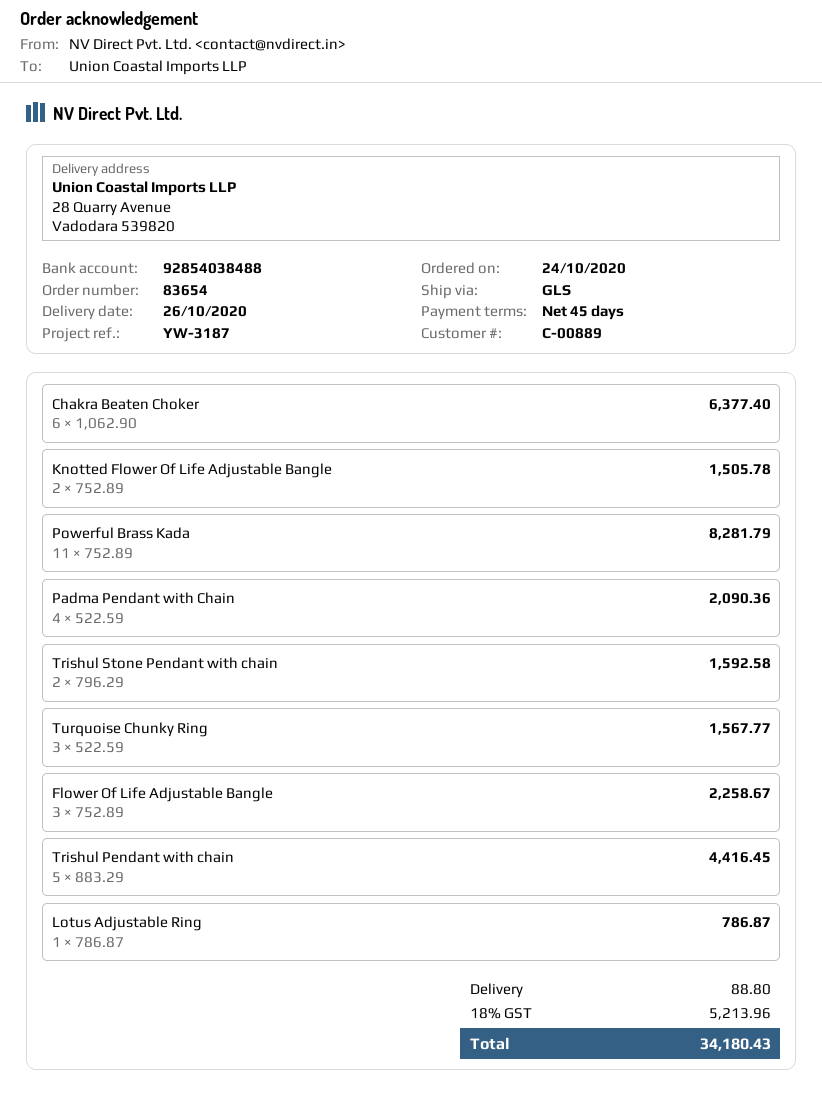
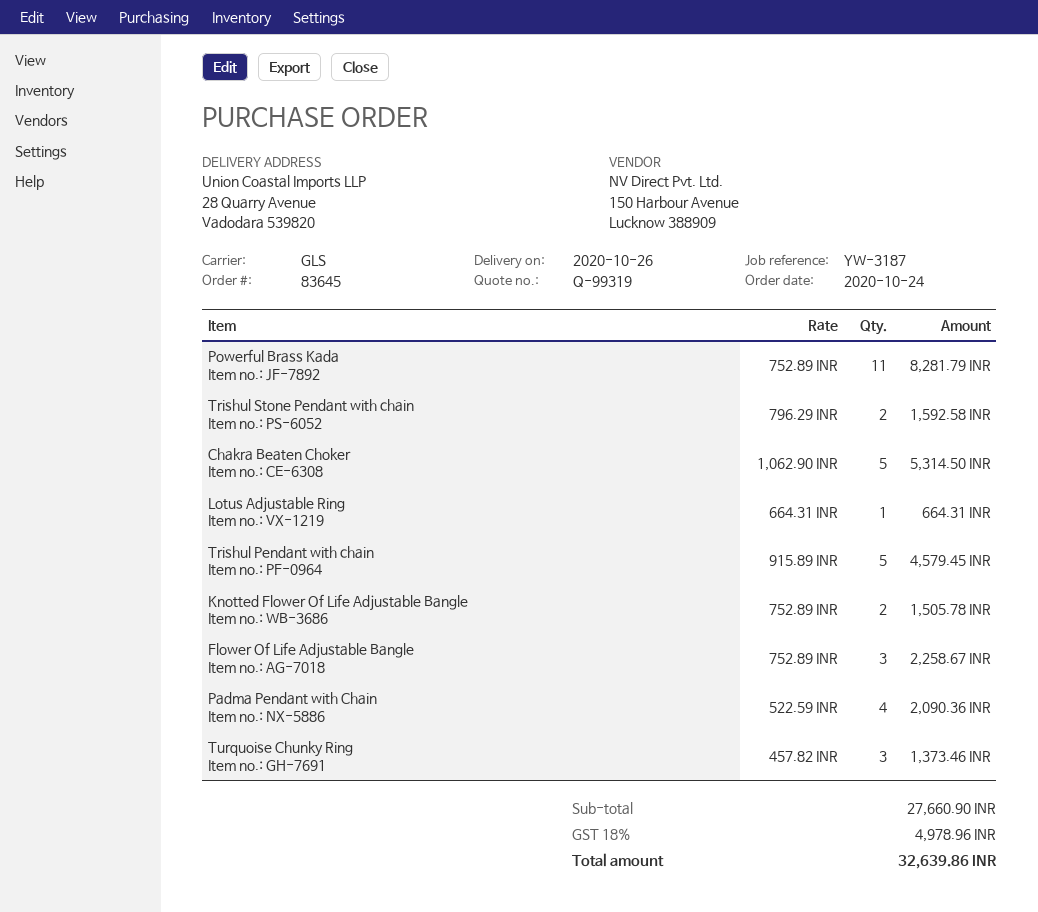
order number: 83654 -> 83645
Chakra Beaten Choker: 6 x 1062.90 = 6377.40 -> 5 x 1062.90 = 5314.50
Turquoise Chunky Ring: 3 x 522.59 = 1567.77 -> 3 x 457.82 = 1373.46
Trishul Pendant with chain: 5 x 883.29 = 4416.45 -> 5 x 915.89 = 4579.45
Lotus Adjustable Ring: 1 x 786.87 = 786.87 -> 1 x 664.31 = 664.31
shipping: 88.80 -> none
tax: 18% = 5213.96 -> 18% = 4978.96
total: 34180.43 -> 32639.86

